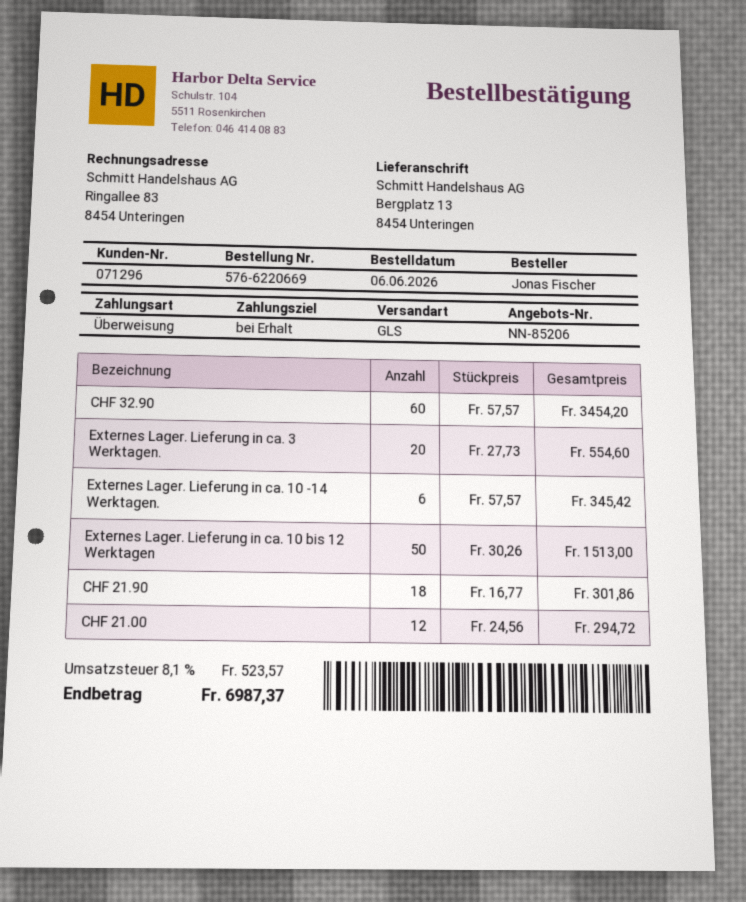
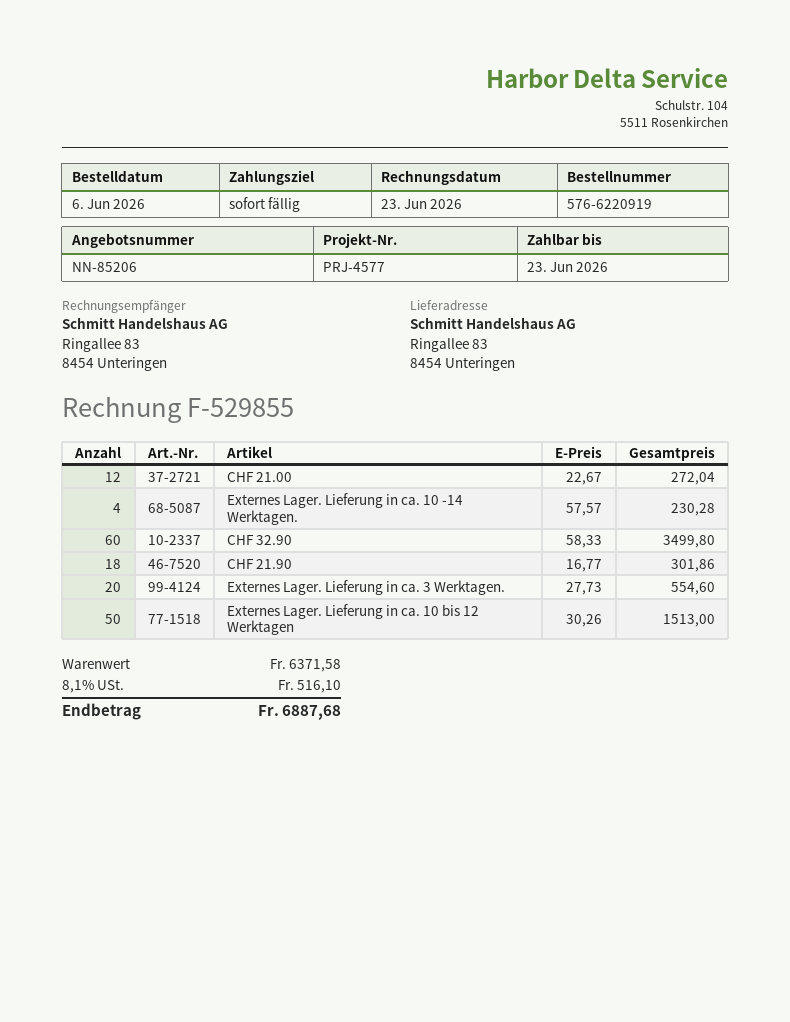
order number: 576-6220669 -> 576-6220919
ship to: Bergplatz 13, 8454 Unteringen -> Ringallee 83, 8454 Unteringen
CHF 32.90: 60 x 57.57 = 3454.20 -> 60 x 58.33 = 3499.80
Externes Lager. Lieferung in ca. 10 -14 Werktagen.: 6 x 57.57 = 345.42 -> 4 x 57.57 = 230.28
CHF 21.00: 12 x 24.56 = 294.72 -> 12 x 22.67 = 272.04
tax: 8.1% = 523.57 -> 8.1% = 516.10
total: 6987.37 -> 6887.68

